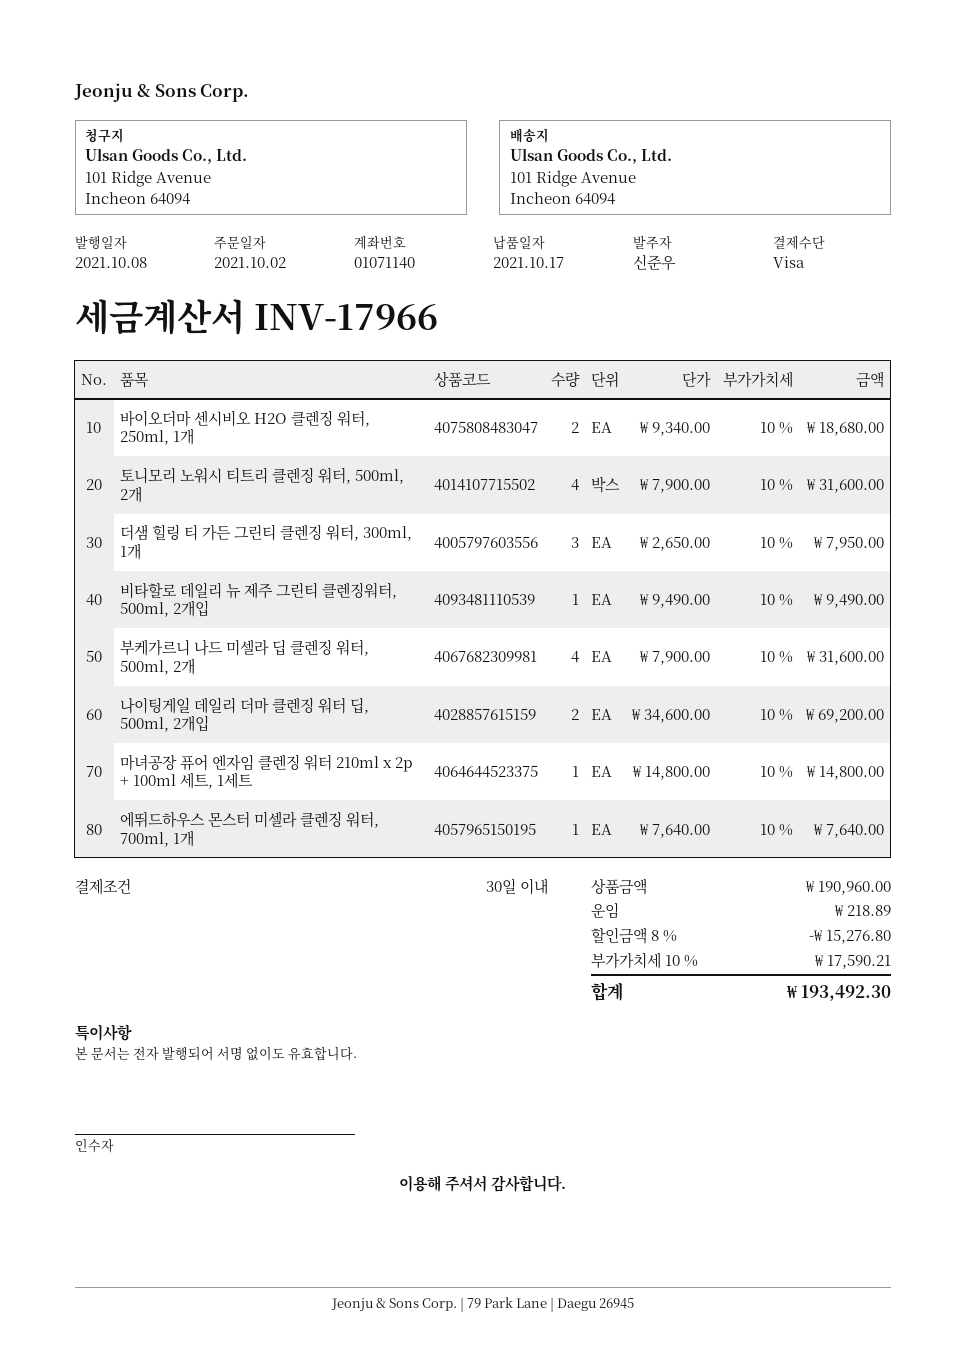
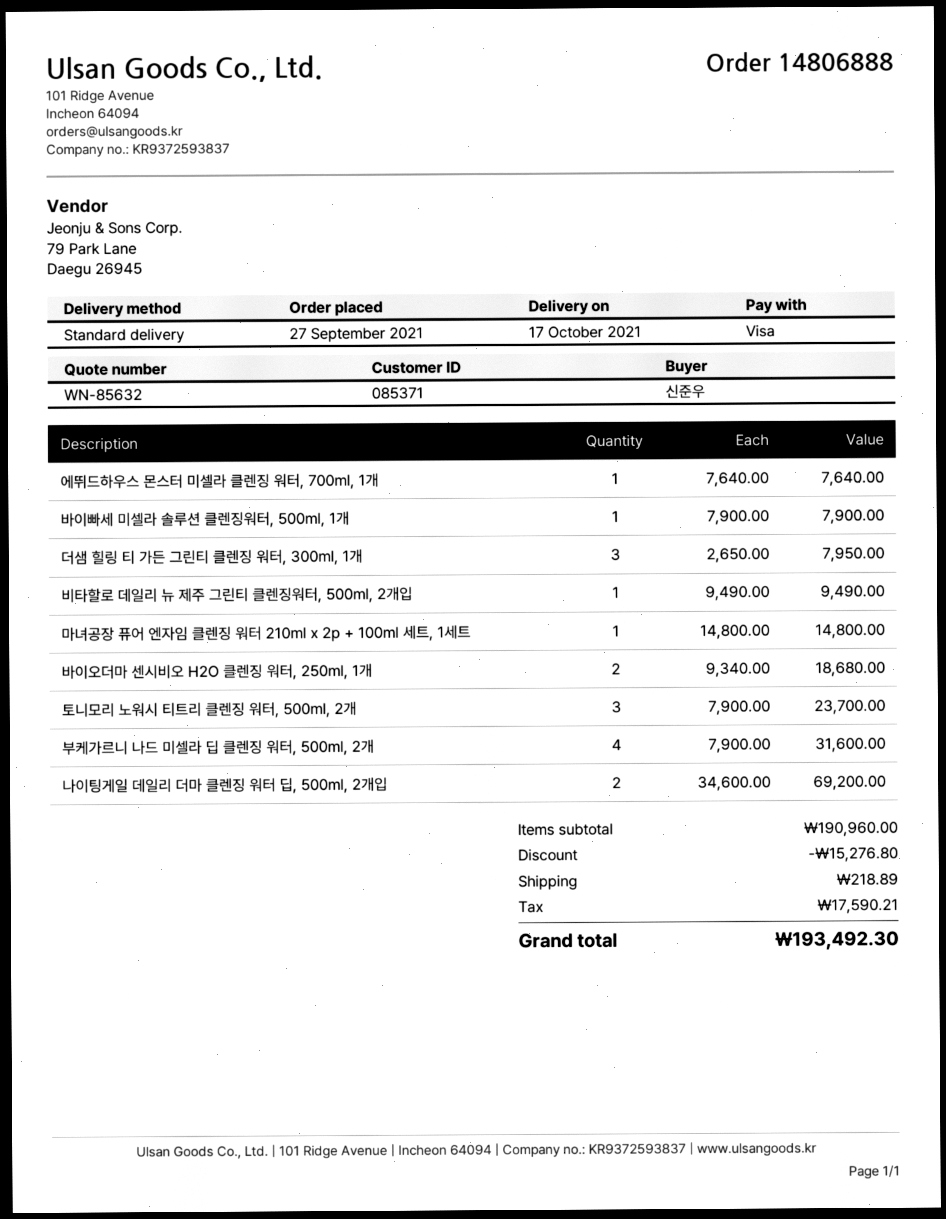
order date: 2021-10-02 -> 2021-09-27
토니모리 노워시 티트리 클렌징 워터, 500ml, 2개: 4 x 7900.00 = 31600.00 -> 3 x 7900.00 = 23700.00
바이빠세 미셀라 솔루션 클렌징워터, 500ml, 1개: none -> 1 x 7900.00 = 7900.00

